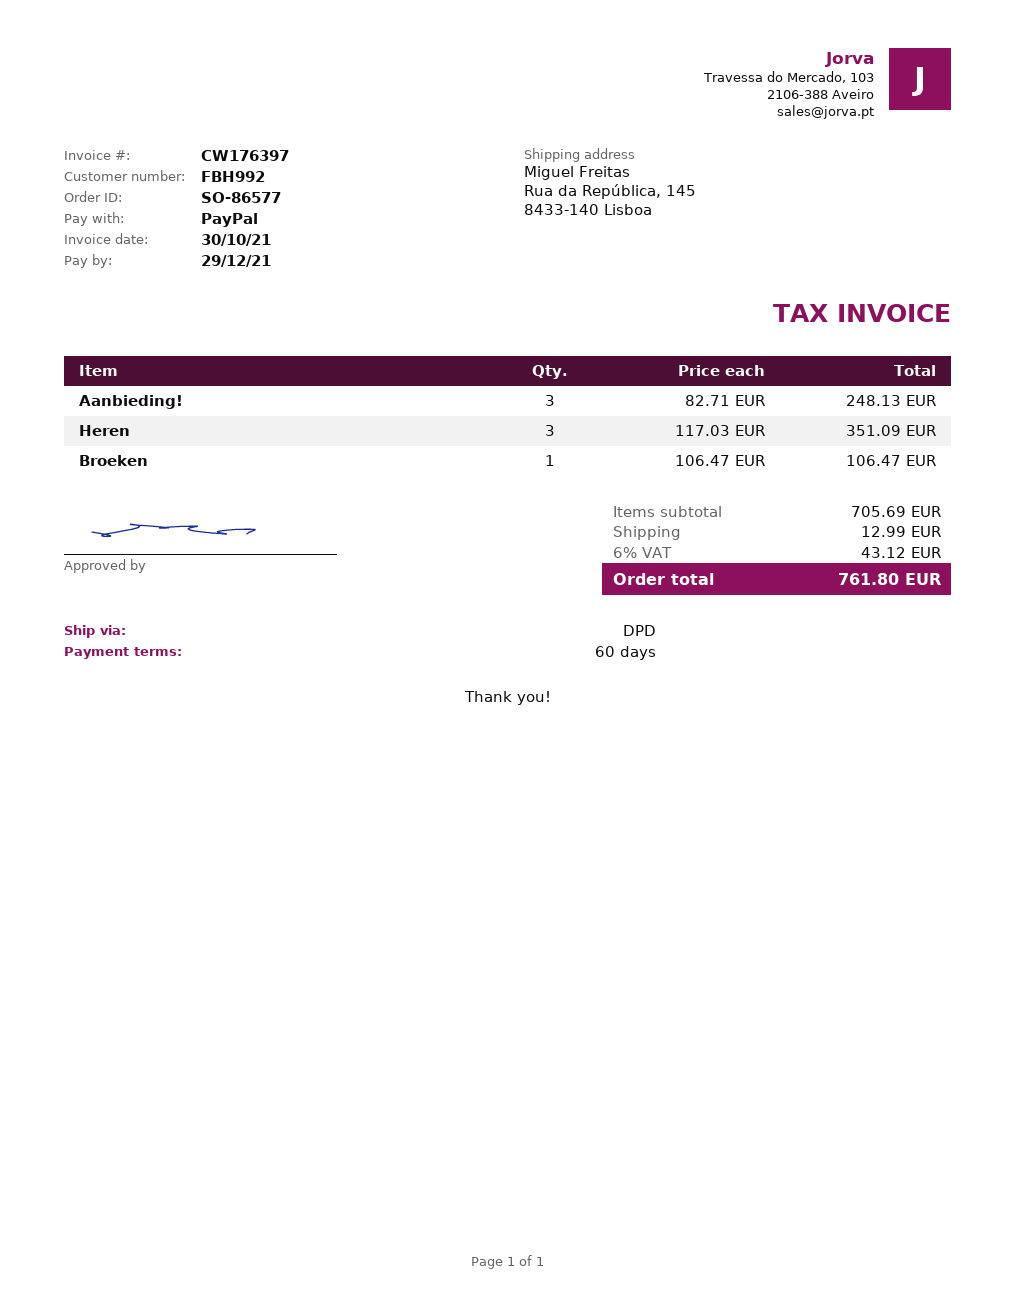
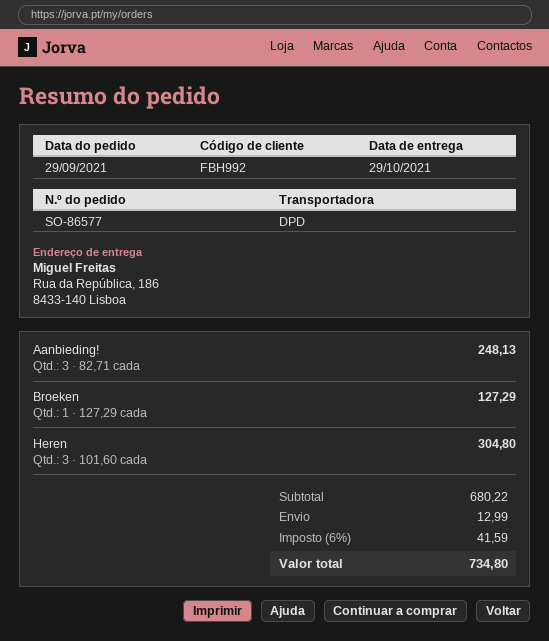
ship to: Rua da República, 145, 8433-140 Lisboa -> Rua da República, 186, 8433-140 Lisboa
Heren: 3 x 117.03 = 351.09 -> 3 x 101.60 = 304.80
Broeken: 1 x 106.47 = 106.47 -> 1 x 127.29 = 127.29
subtotal: 705.69 -> 680.22
tax: 6% = 43.12 -> 6% = 41.59
total: 761.80 -> 734.80

